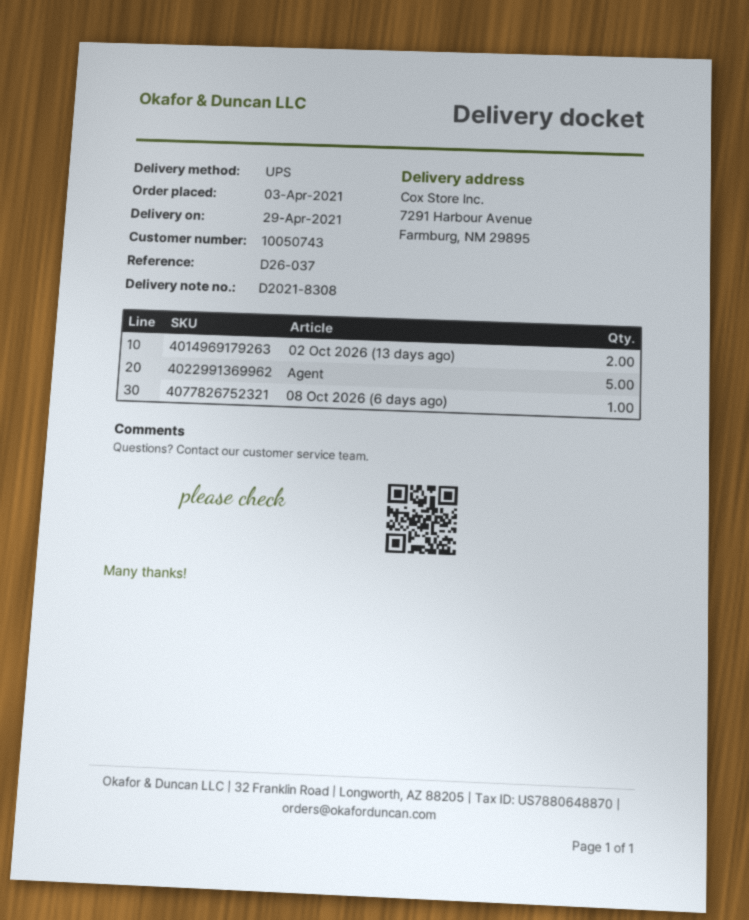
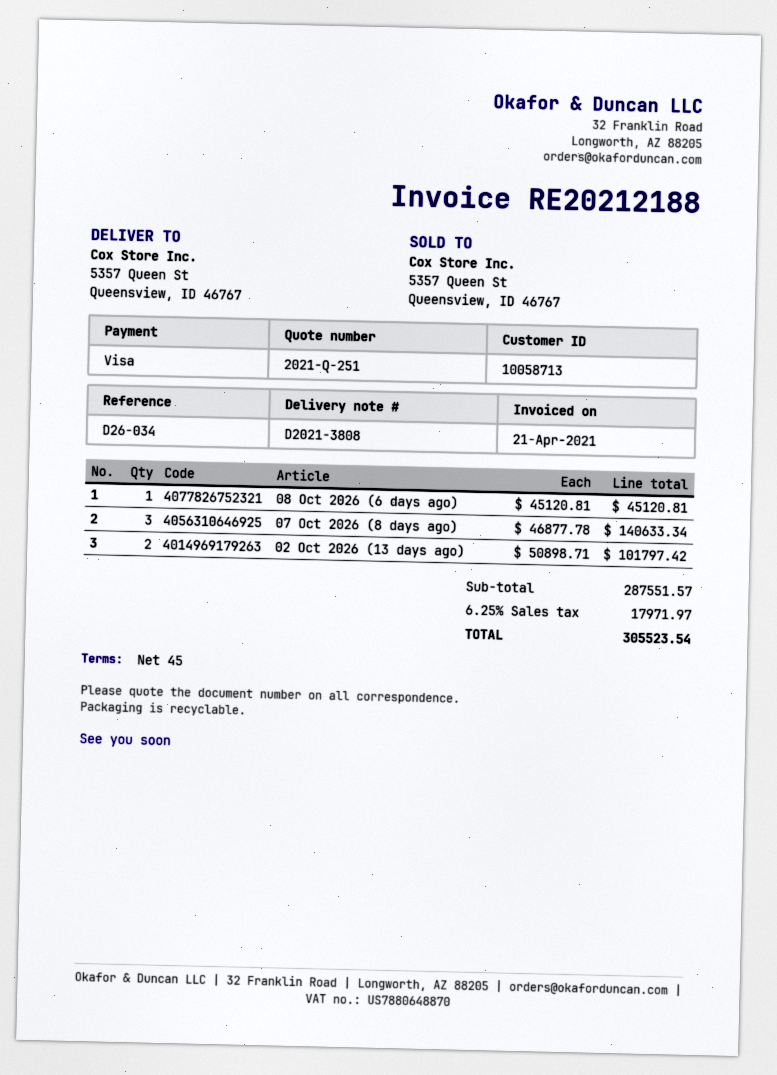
delivery note number: D2021-8308 -> D2021-3808
customer number: 10050743 -> 10058713
reference: D26-037 -> D26-034
ship to: 7291 Harbour Avenue, Farmburg, NM 29895 -> 5357 Queen St, Queensview, ID 46767
Agent: 5 -> none
07 Oct 2026 (8 days ago): none -> 3

